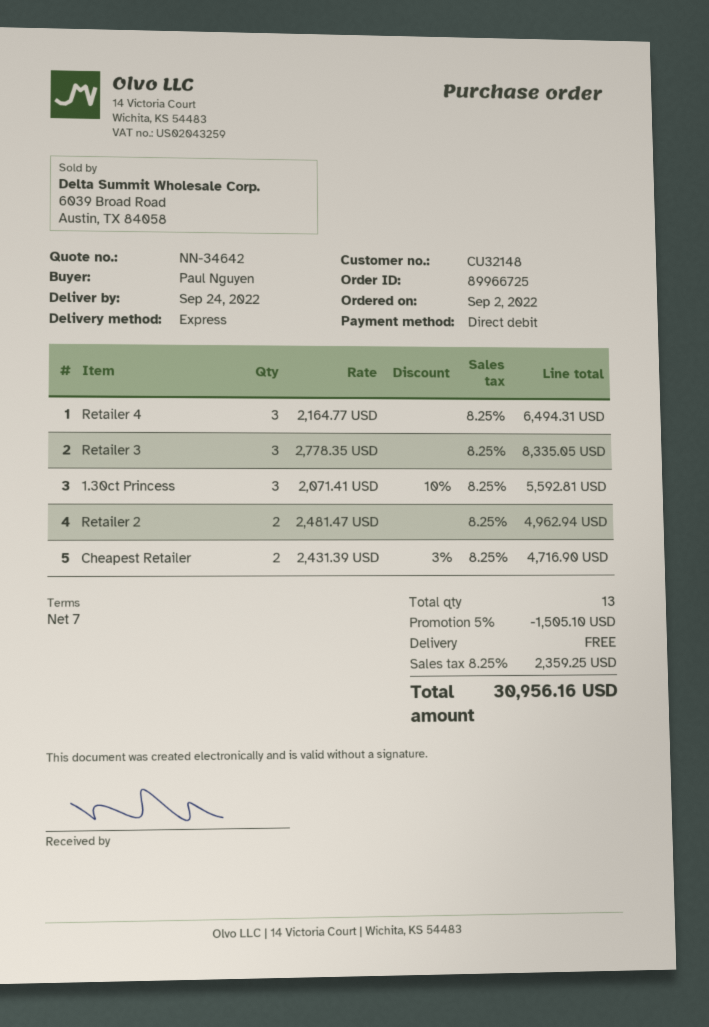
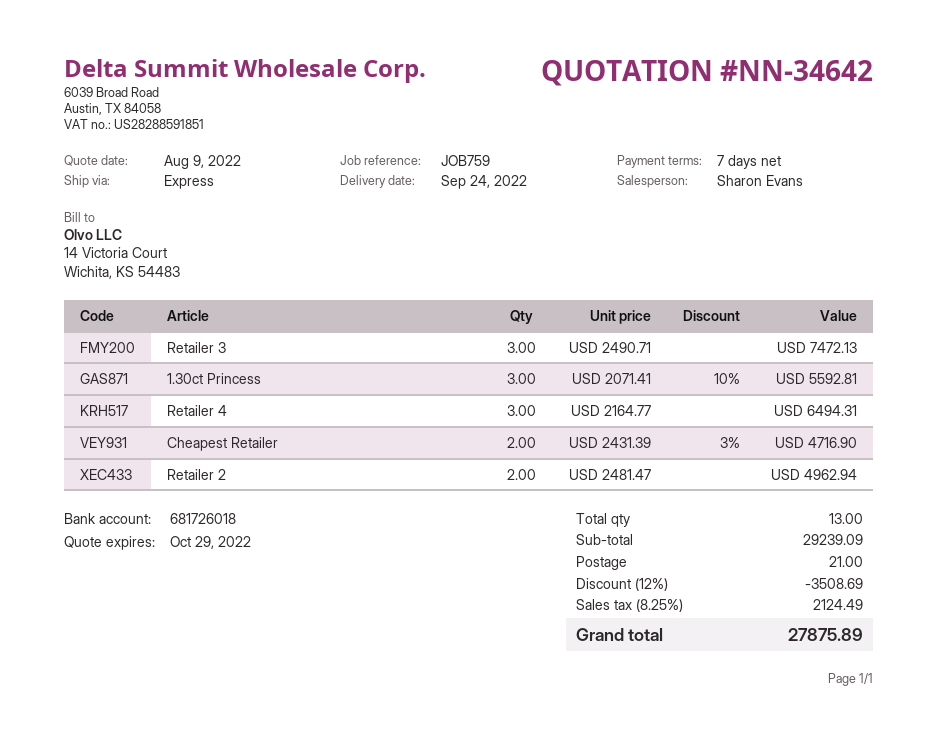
Retailer 3: 3 x 2778.35 = 8335.05 -> 3 x 2490.71 = 7472.13
discount: 5% = 1505.10 -> 12% = 3508.69
shipping: 0.00 -> 21.00
tax: 8.25% = 2359.25 -> 8.25% = 2124.49
total: 30956.16 -> 27875.89

